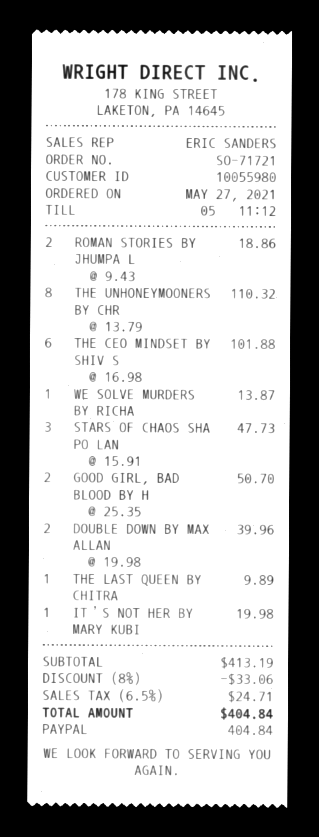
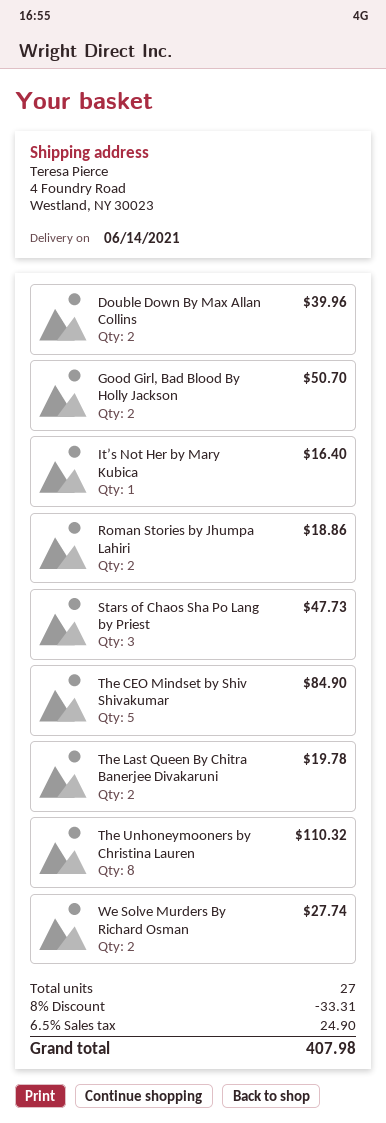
THE CEO MINDSET BY SHIV S: 6 for 101.88 -> 5 for 84.90
WE SOLVE MURDERS BY RICHA: 1 for 13.87 -> 2 for 27.74
THE LAST QUEEN BY CHITRA: 1 for 9.89 -> 2 for 19.78
IT’S NOT HER BY MARY KUBI: 1 for 19.98 -> 1 for 16.40
discount: 8% = 33.06 -> 8% = 33.31
tax: 6.5% = 24.71 -> 6.5% = 24.90
total: 404.84 -> 407.98

